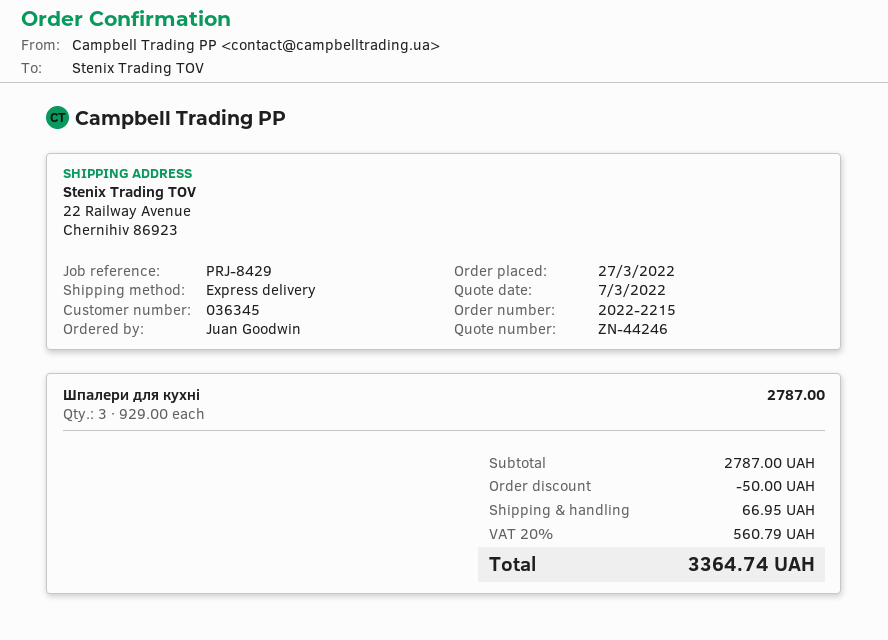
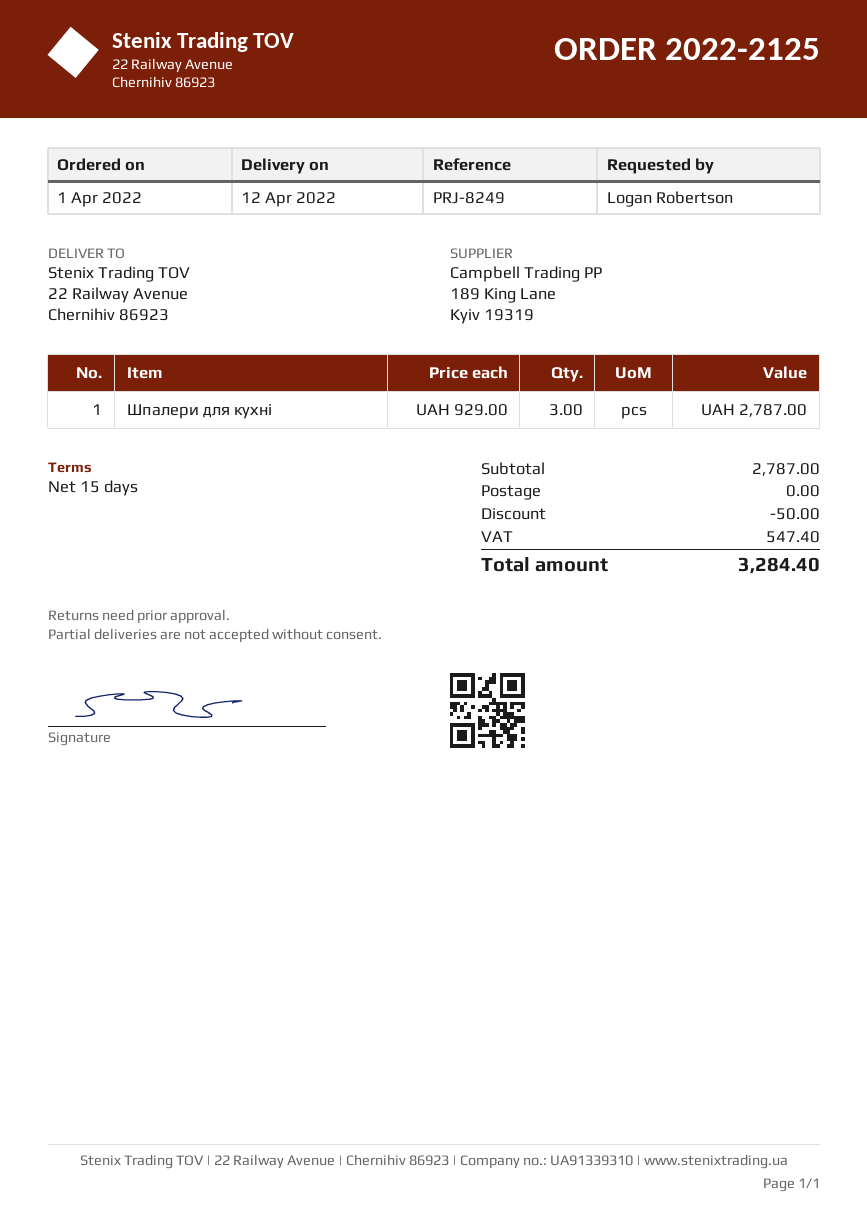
order number: 2022-2215 -> 2022-2125
order date: 2022-03-27 -> 2022-04-01
reference: PRJ-8429 -> PRJ-8249
ordered by: Juan Goodwin -> Logan Robertson
shipping: 66.95 -> 0.00
tax: 560.79 -> 547.40
total: 3364.74 -> 3284.40

